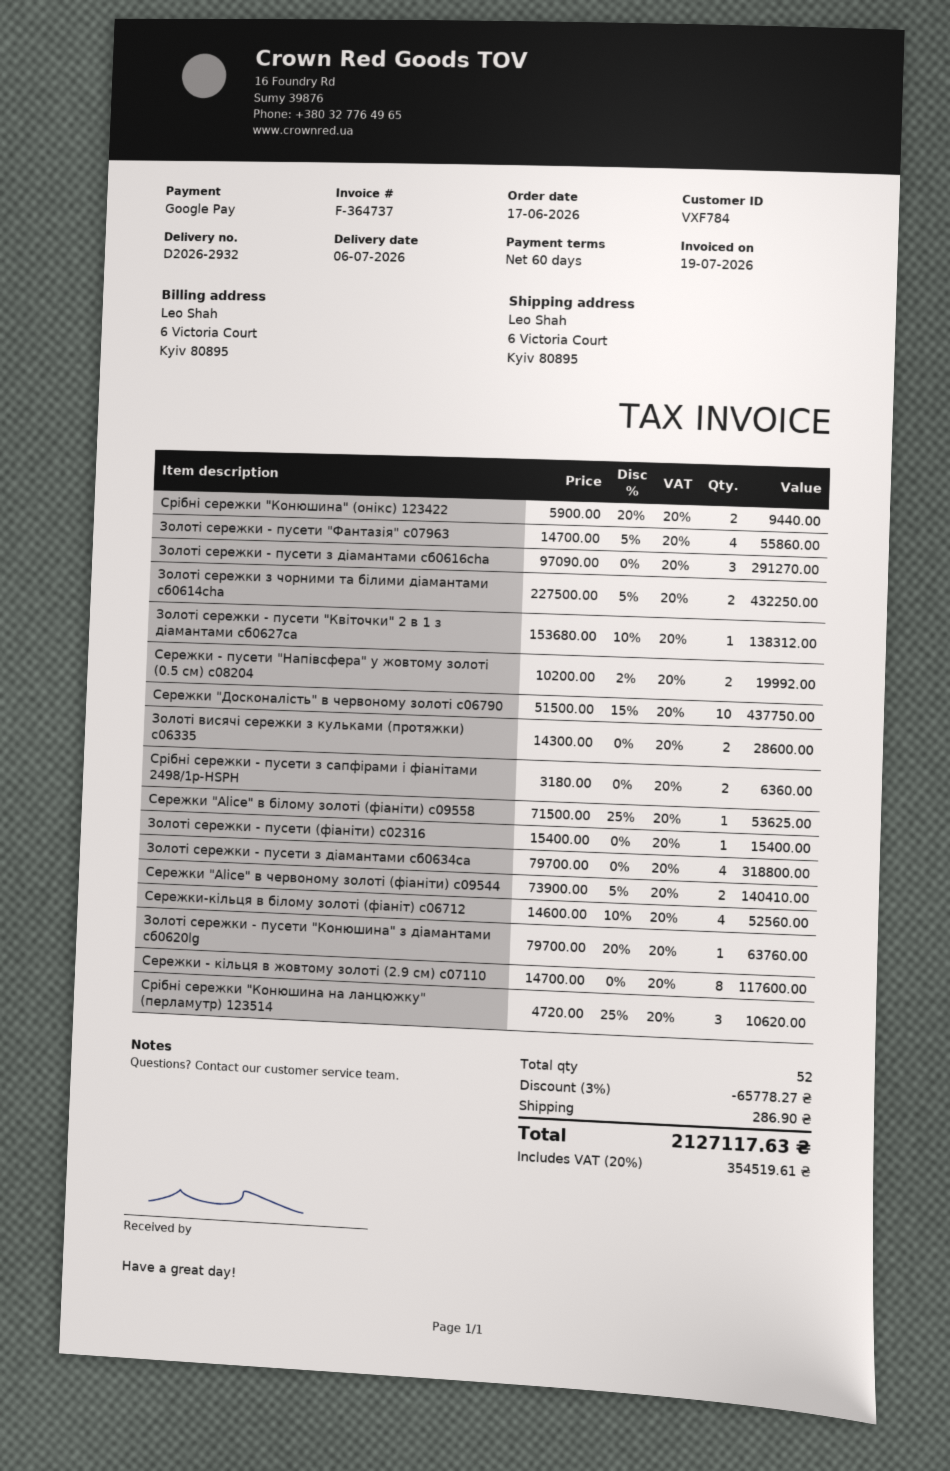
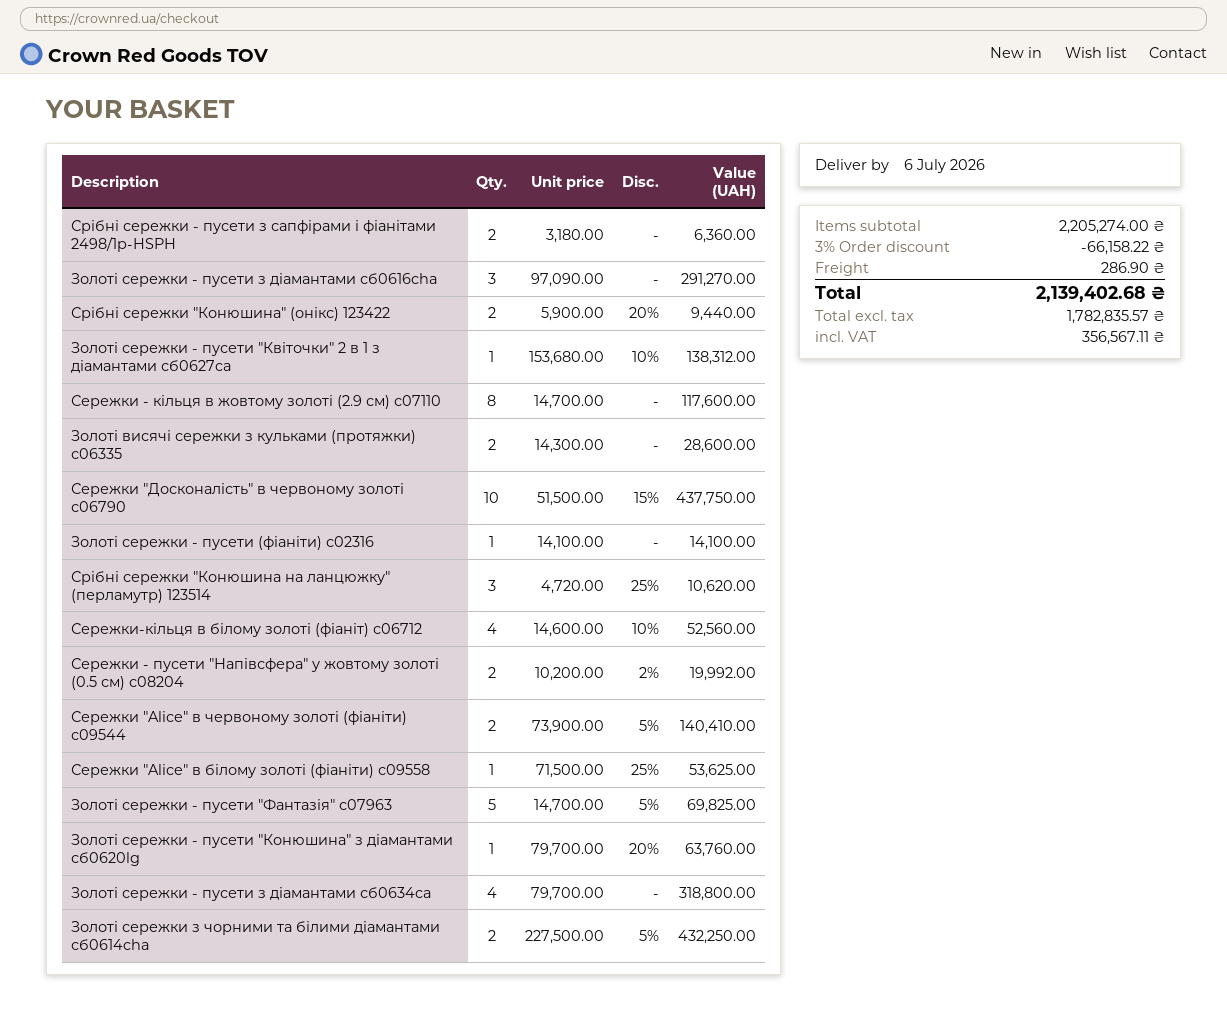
Золоті сережки - пусети "Фантазія" с07963: 4 x 14700.00 - 5% = 55860.00 -> 5 x 14700.00 - 5% = 69825.00
Золоті сережки - пусети (фіаніти) с02316: 1 x 15400.00 = 15400.00 -> 1 x 14100.00 = 14100.00
discount: 3% = 65778.27 -> 3% = 66158.22
tax: 354519.61 -> 356567.11
total: 2127117.63 -> 2139402.68

